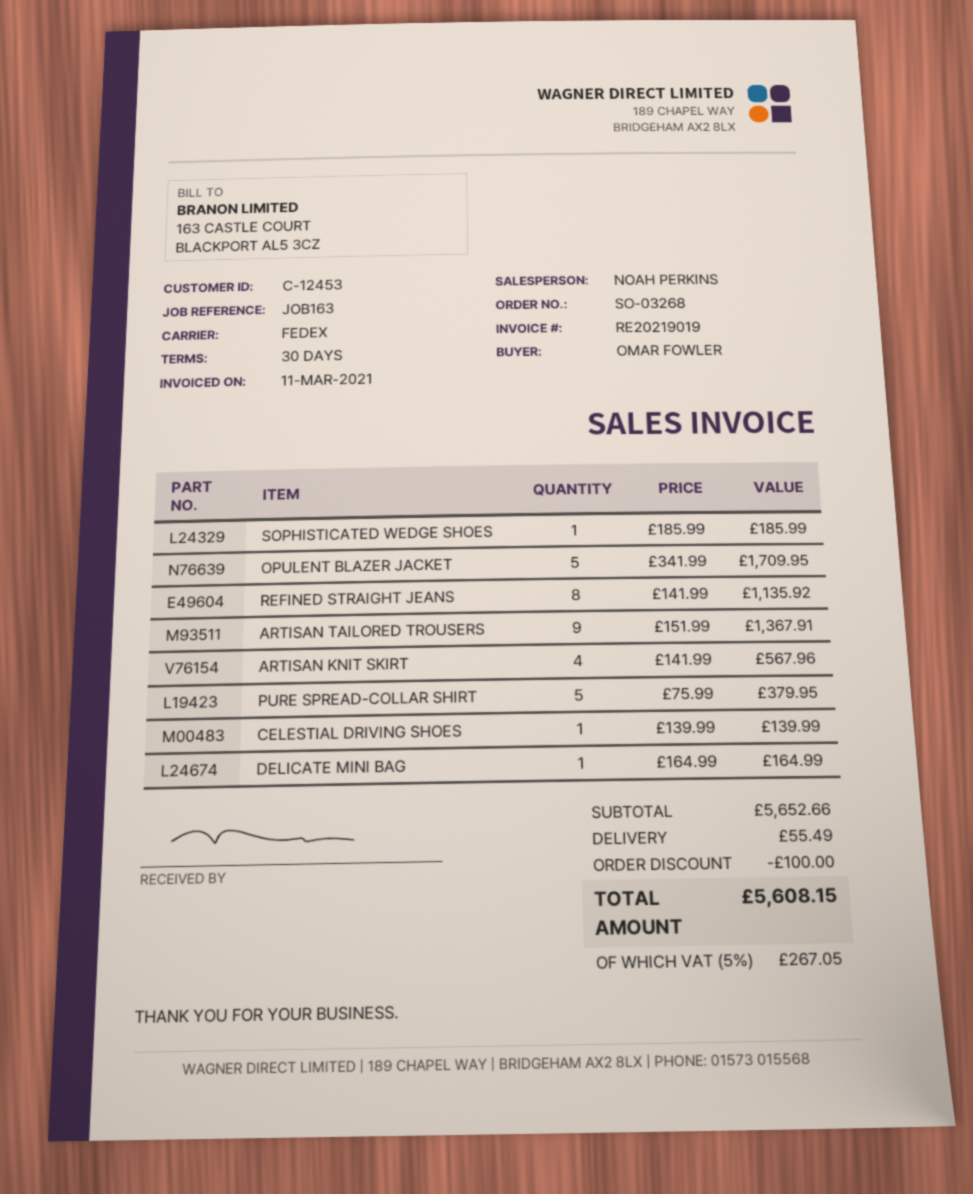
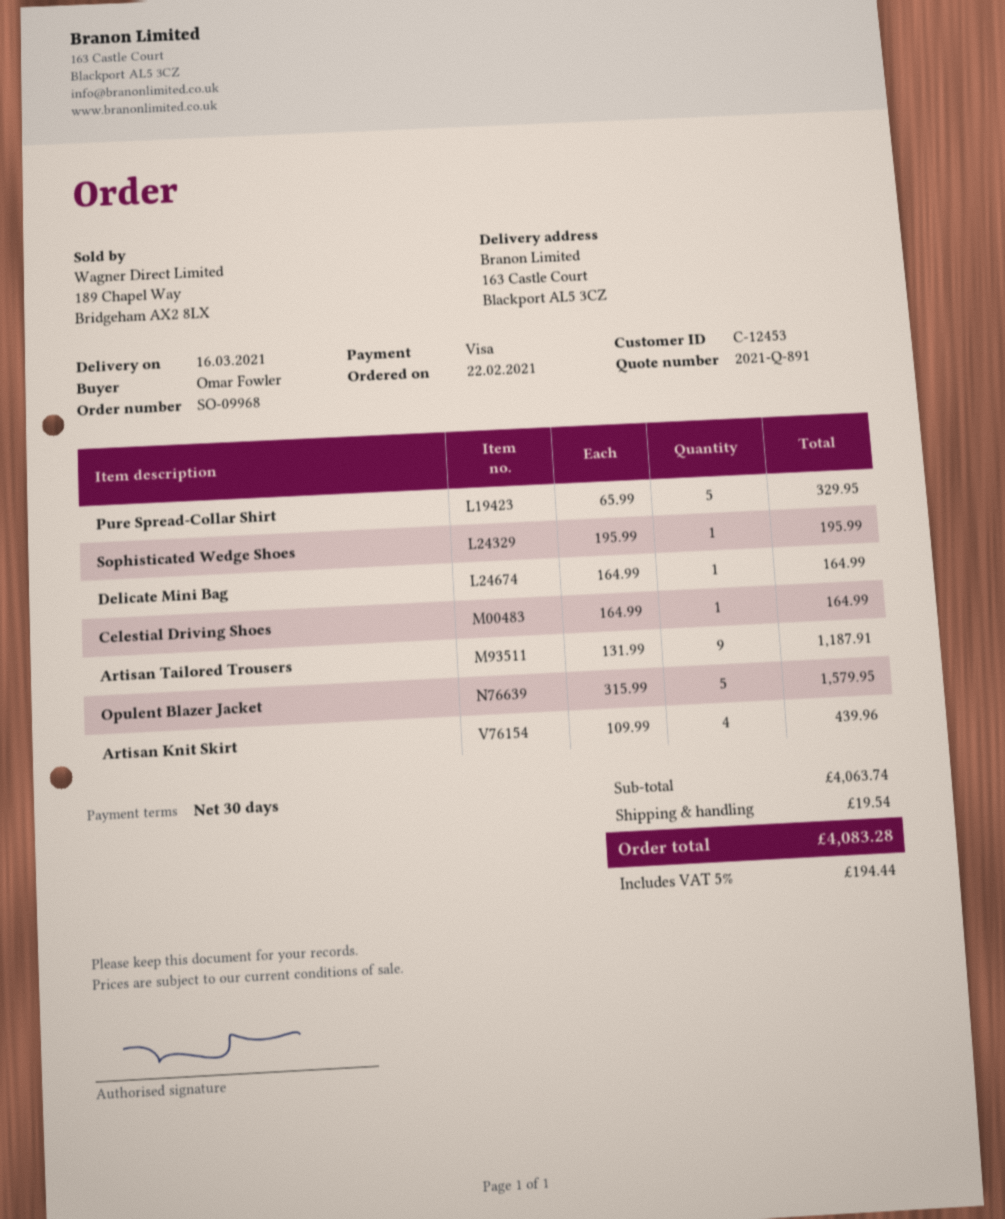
order number: SO-03268 -> SO-09968
SOPHISTICATED WEDGE SHOES: 1 x 185.99 = 185.99 -> 1 x 195.99 = 195.99
OPULENT BLAZER JACKET: 5 x 341.99 = 1709.95 -> 5 x 315.99 = 1579.95
REFINED STRAIGHT JEANS: 8 x 141.99 = 1135.92 -> none
ARTISAN TAILORED TROUSERS: 9 x 151.99 = 1367.91 -> 9 x 131.99 = 1187.91
ARTISAN KNIT SKIRT: 4 x 141.99 = 567.96 -> 4 x 109.99 = 439.96
PURE SPREAD-COLLAR SHIRT: 5 x 75.99 = 379.95 -> 5 x 65.99 = 329.95
CELESTIAL DRIVING SHOES: 1 x 139.99 = 139.99 -> 1 x 164.99 = 164.99
subtotal: 5652.66 -> 4063.74
discount: 100.00 -> none
shipping: 55.49 -> 19.54
tax: 5% = 267.05 -> 5% = 194.44
total: 5608.15 -> 4083.28

